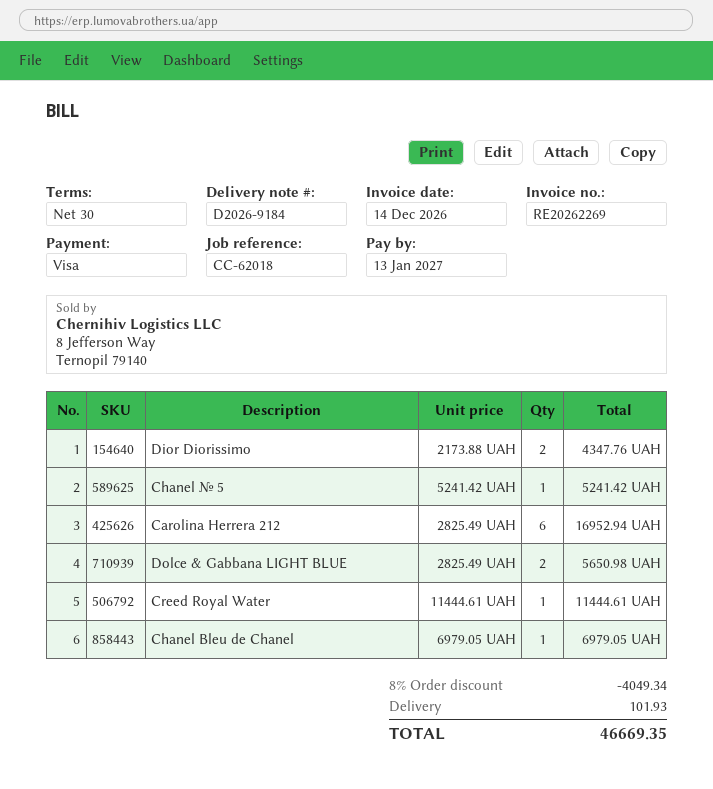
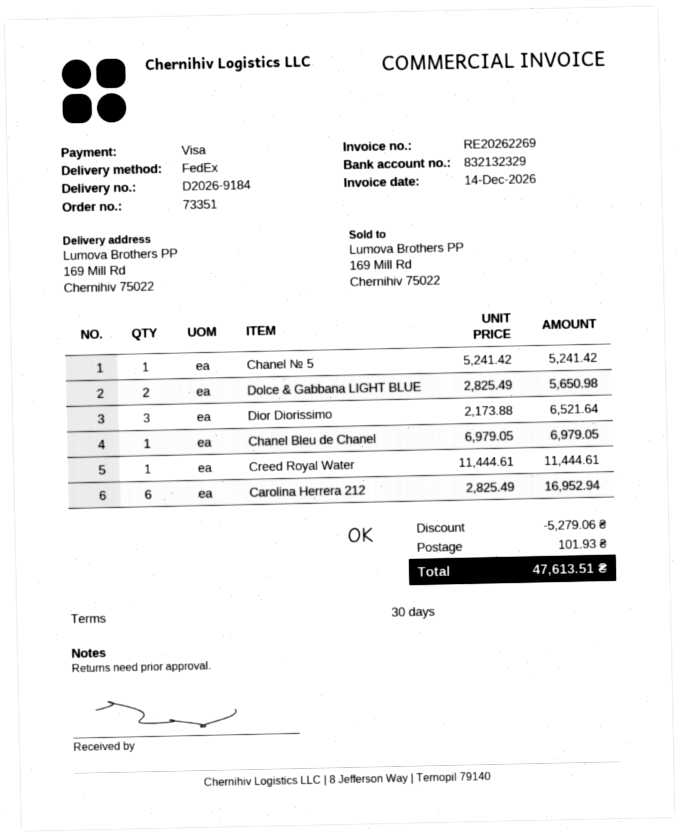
Dior Diorissimo: 2 x 2173.88 = 4347.76 -> 3 x 2173.88 = 6521.64
discount: 4049.34 -> 5279.06
total: 46669.35 -> 47613.51

